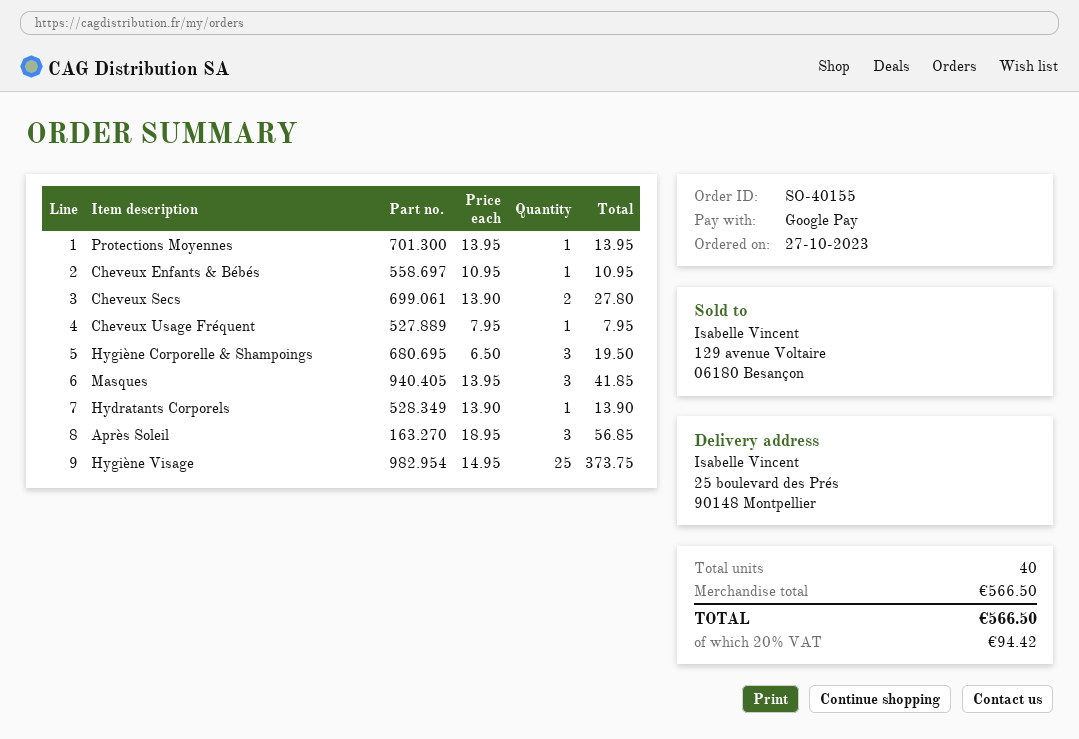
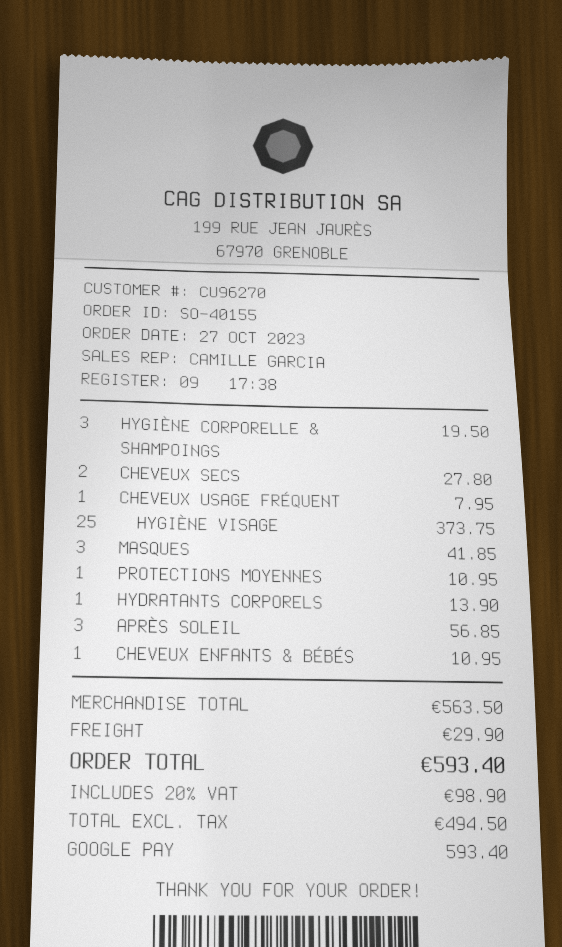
Protections Moyennes: 1 for 13.95 -> 1 for 10.95
subtotal: 566.50 -> 563.50
shipping: none -> 29.90
tax: 20% = 94.42 -> 20% = 98.90
total: 566.50 -> 593.40

